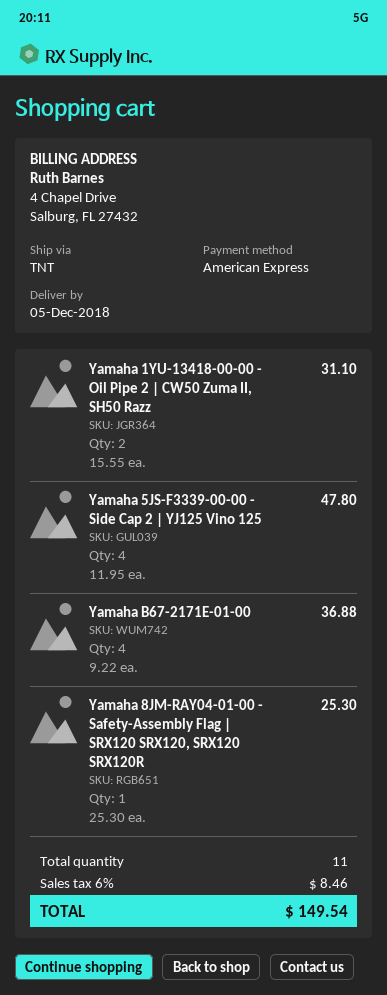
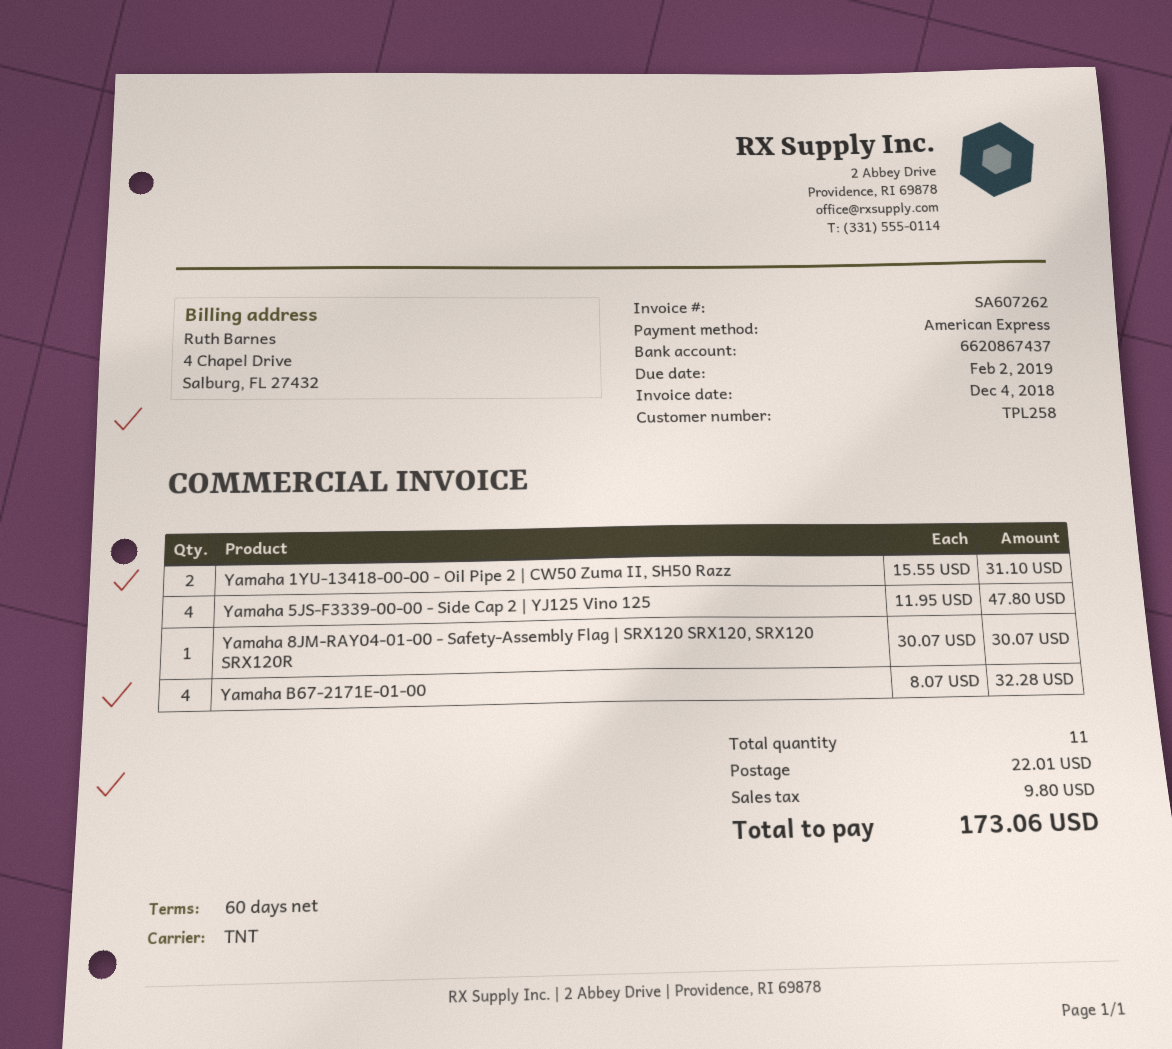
Yamaha B67-2171E-01-00: 4 x 9.22 = 36.88 -> 4 x 8.07 = 32.28
Yamaha 8JM-RAY04-01-00 - Safety-Assembly Flag | SRX120 SRX120, SRX120 SRX120R: 1 x 25.30 = 25.30 -> 1 x 30.07 = 30.07
shipping: none -> 22.01
tax: 8.46 -> 9.80
total: 149.54 -> 173.06

